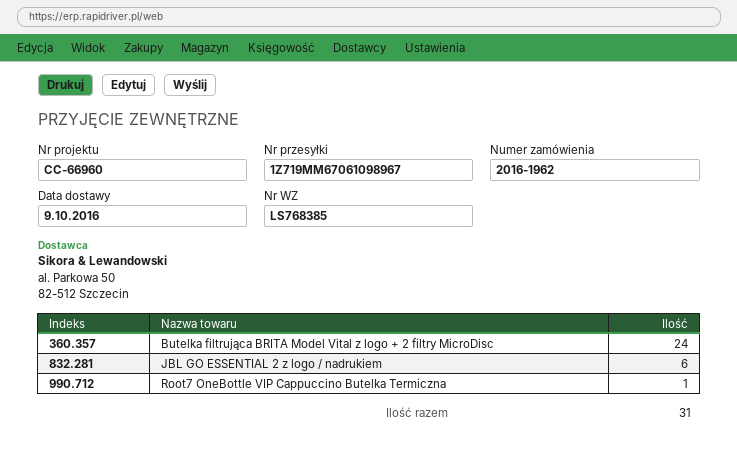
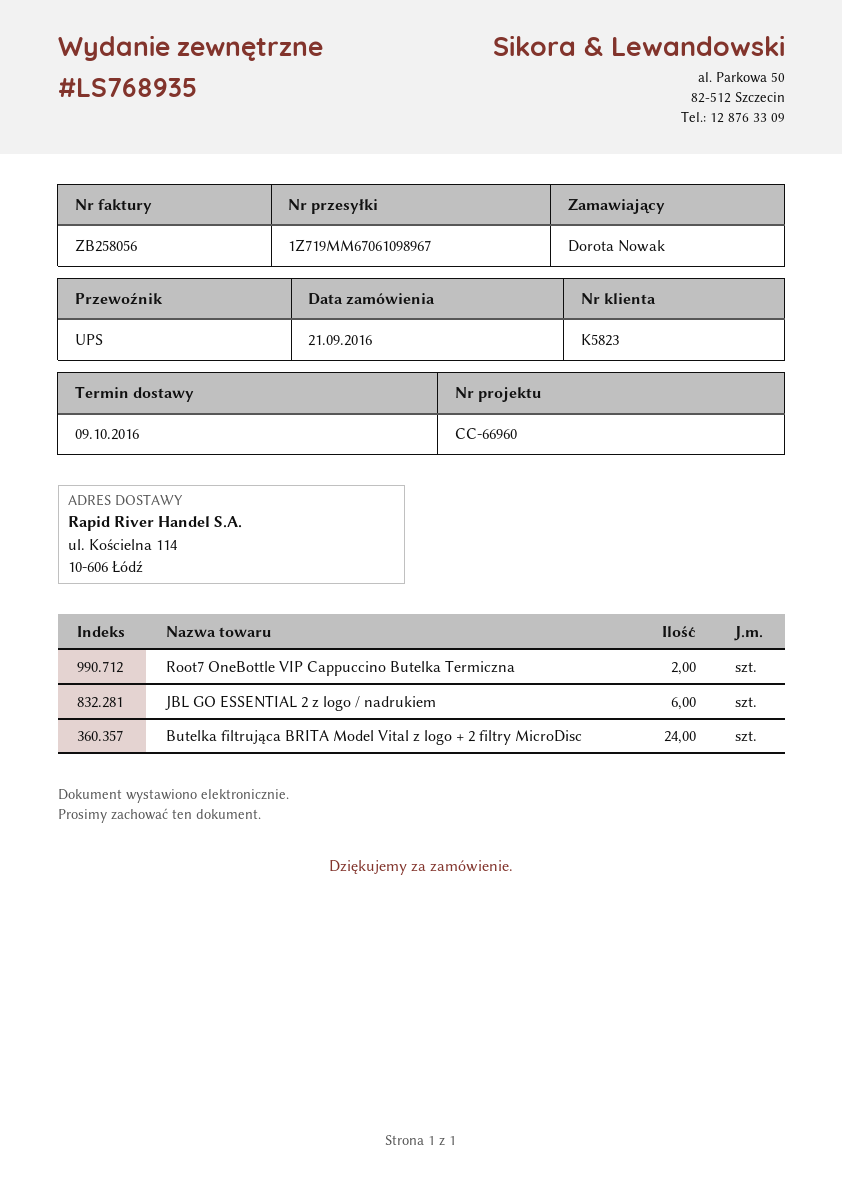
delivery note number: LS768385 -> LS768935
Root7 OneBottle VIP Cappuccino Butelka Termiczna: 1 -> 2

